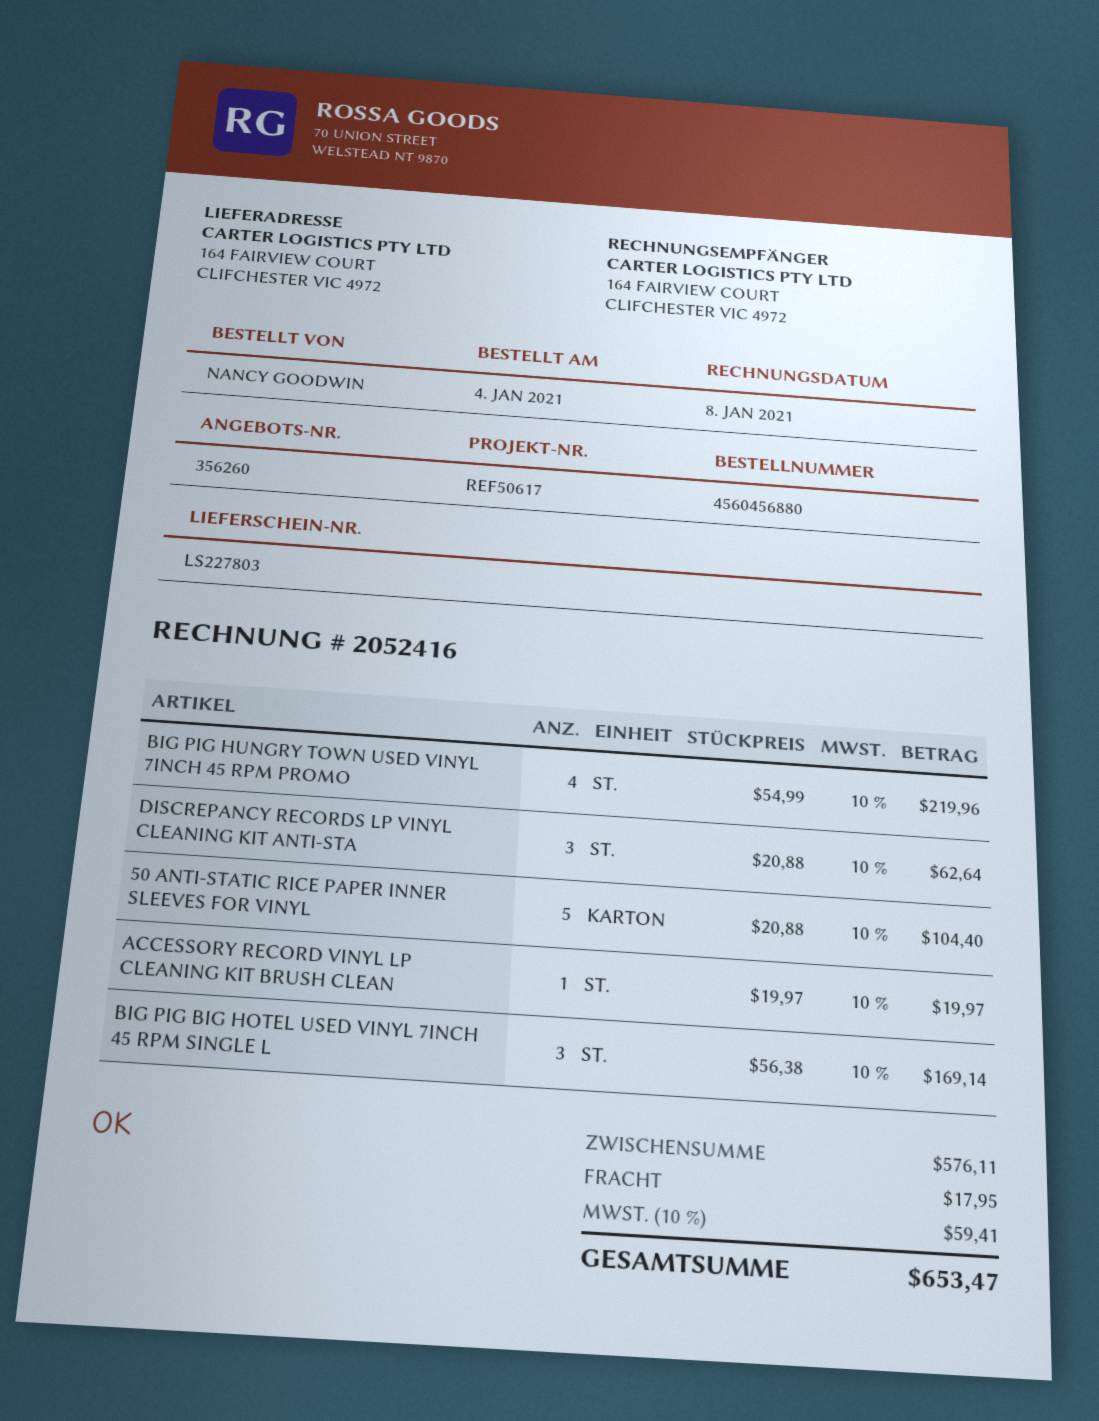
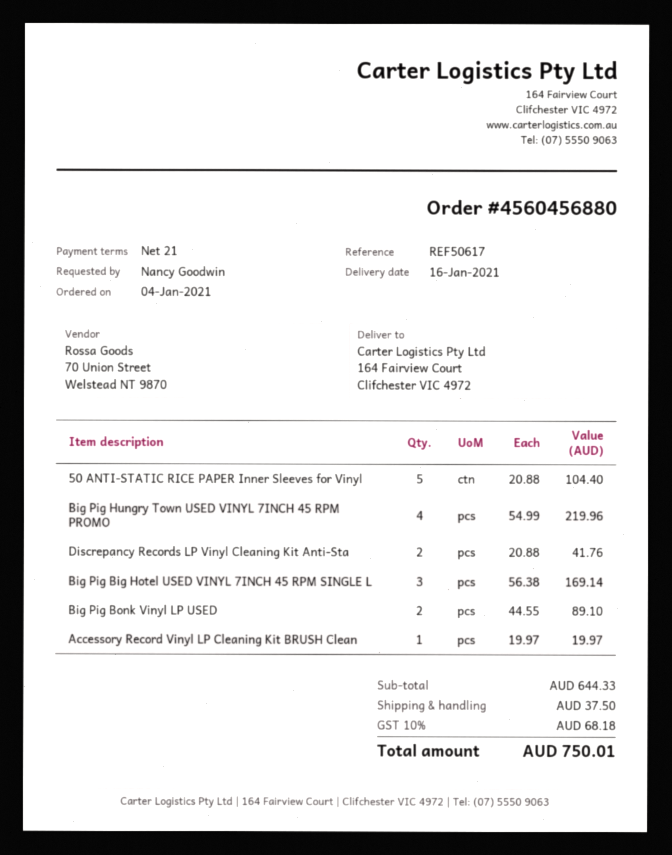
DISCREPANCY RECORDS LP VINYL CLEANING KIT ANTI-STA: 3 x 20.88 = 62.64 -> 2 x 20.88 = 41.76
Big Pig Bonk Vinyl LP USED: none -> 2 x 44.55 = 89.10
subtotal: 576.11 -> 644.33
shipping: 17.95 -> 37.50
tax: 10% = 59.41 -> 10% = 68.18
total: 653.47 -> 750.01

